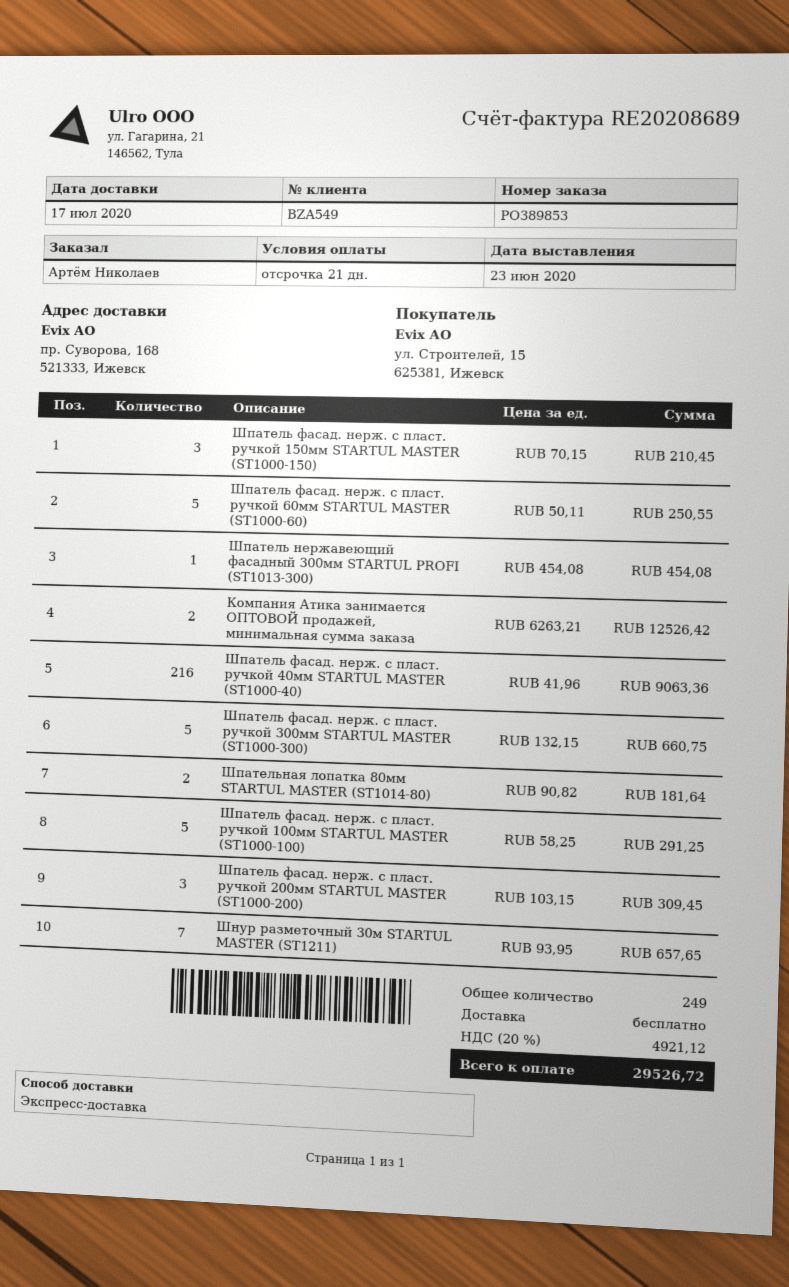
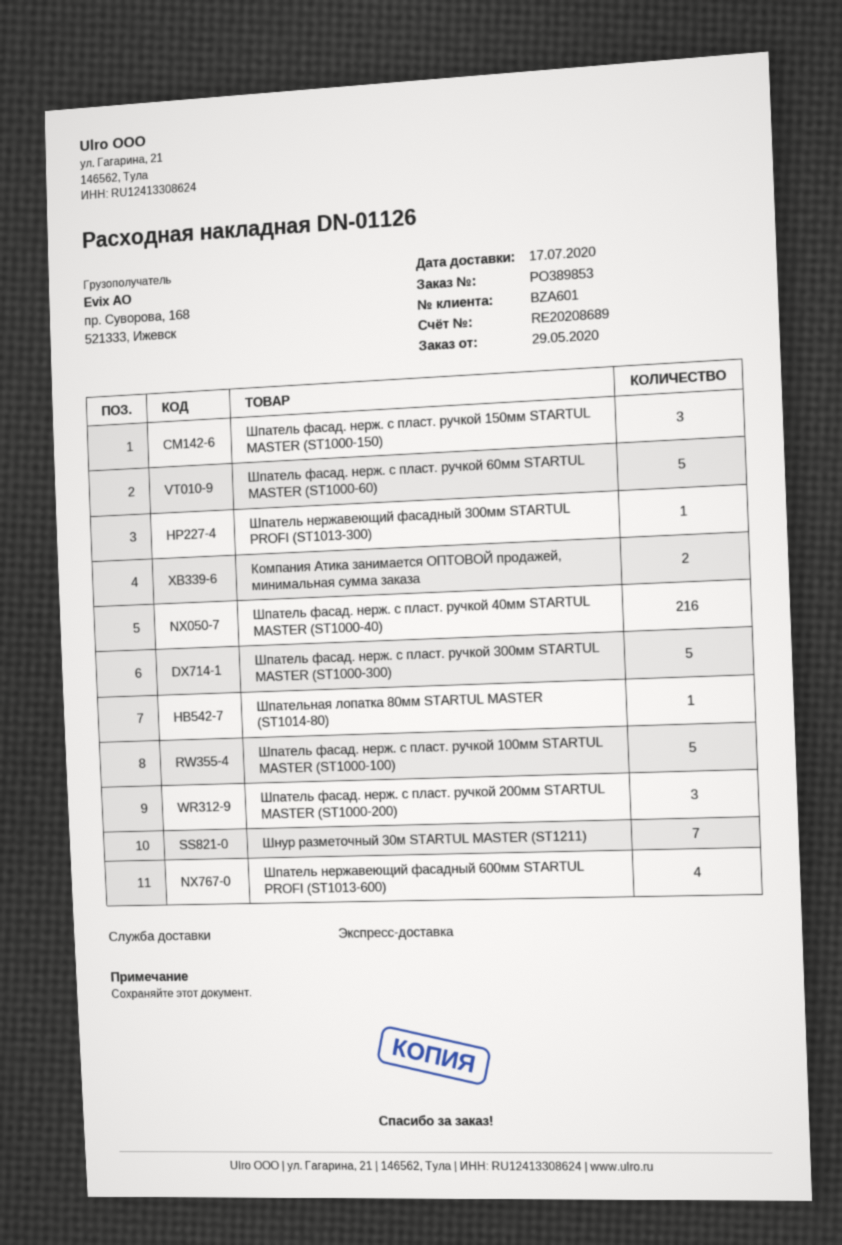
customer number: BZA549 -> BZA601
Шпательная лопатка 80мм STARTUL MASTER (ST1014-80): 2 -> 1
Шпатель нержавеющий фасадный 600мм STARTUL PROFI (ST1013-600): none -> 4

